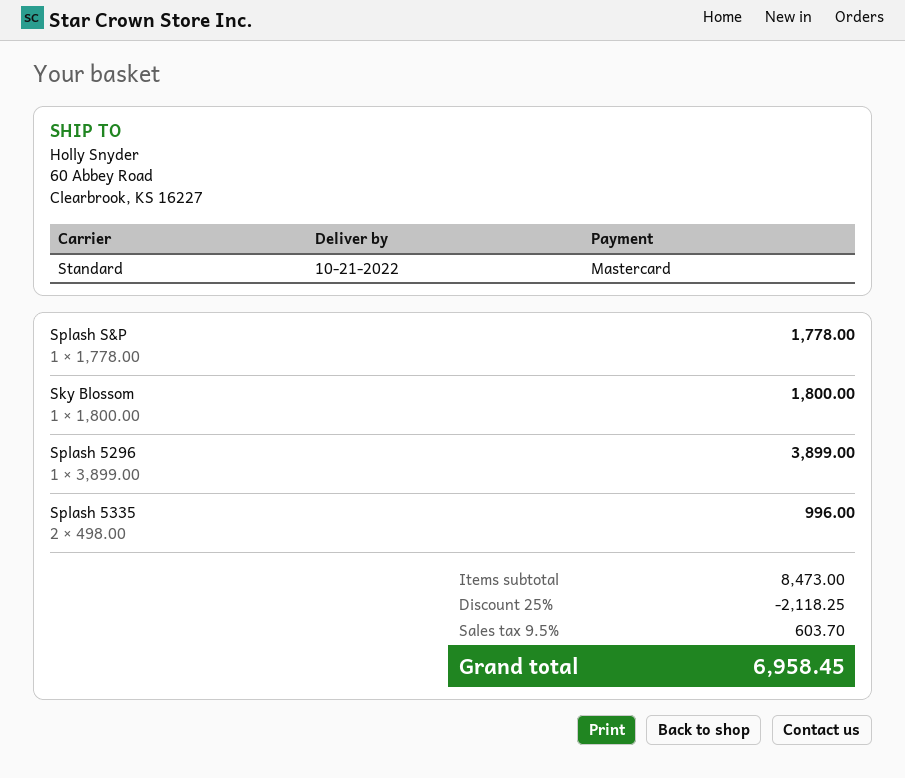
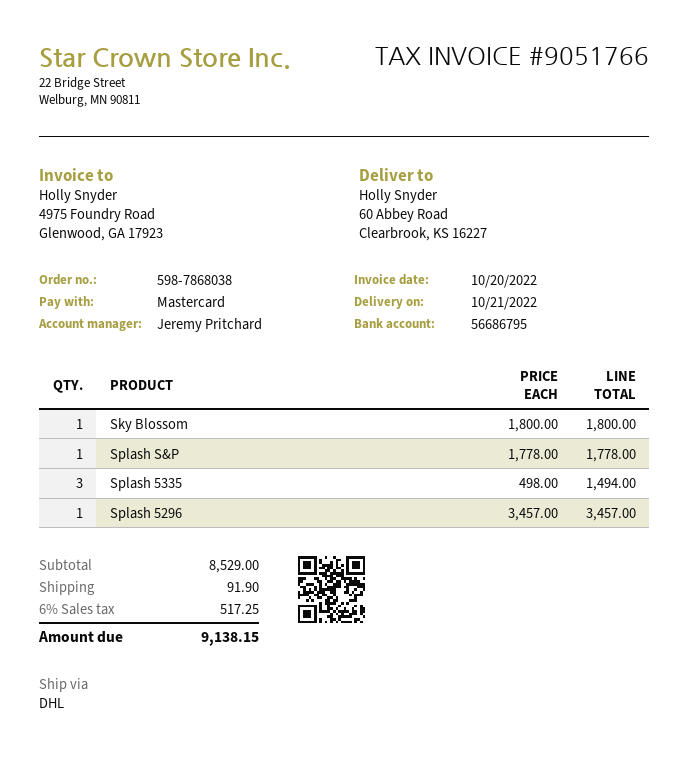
shipping method: standard -> DHL
Splash 5296: 1 x 3899.00 = 3899.00 -> 1 x 3457.00 = 3457.00
Splash 5335: 2 x 498.00 = 996.00 -> 3 x 498.00 = 1494.00
subtotal: 8473.00 -> 8529.00
discount: 25% = 2118.25 -> none
shipping: none -> 91.90
tax: 9.5% = 603.70 -> 6% = 517.25
total: 6958.45 -> 9138.15

